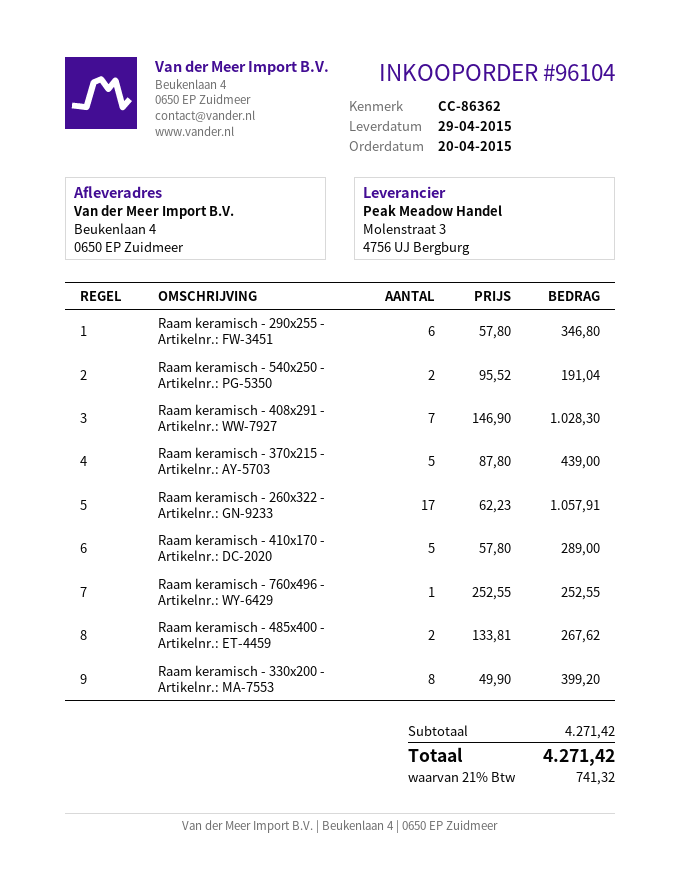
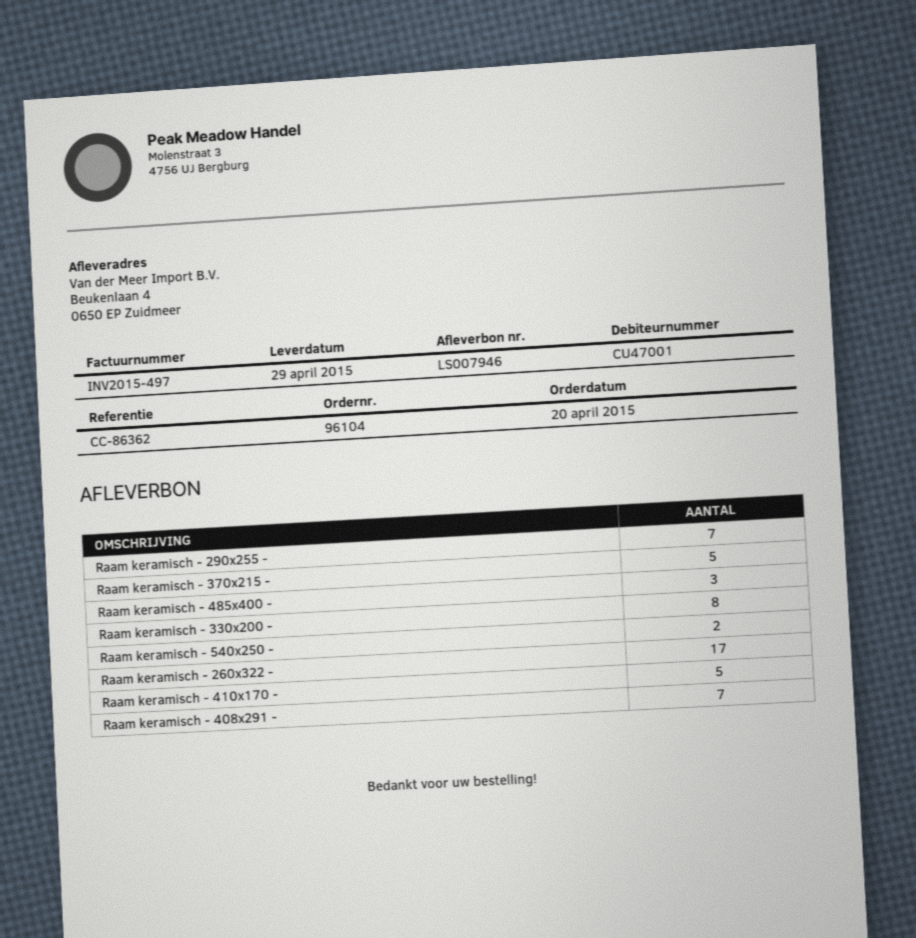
Raam keramisch - 290x255 -: 6 -> 7
Raam keramisch - 760x496 -: 1 -> none
Raam keramisch - 485x400 -: 2 -> 3

